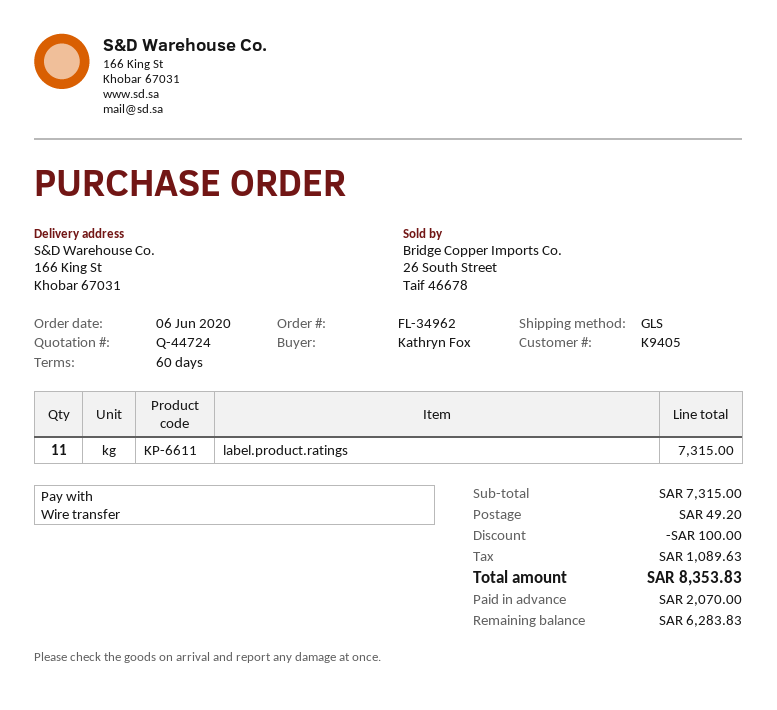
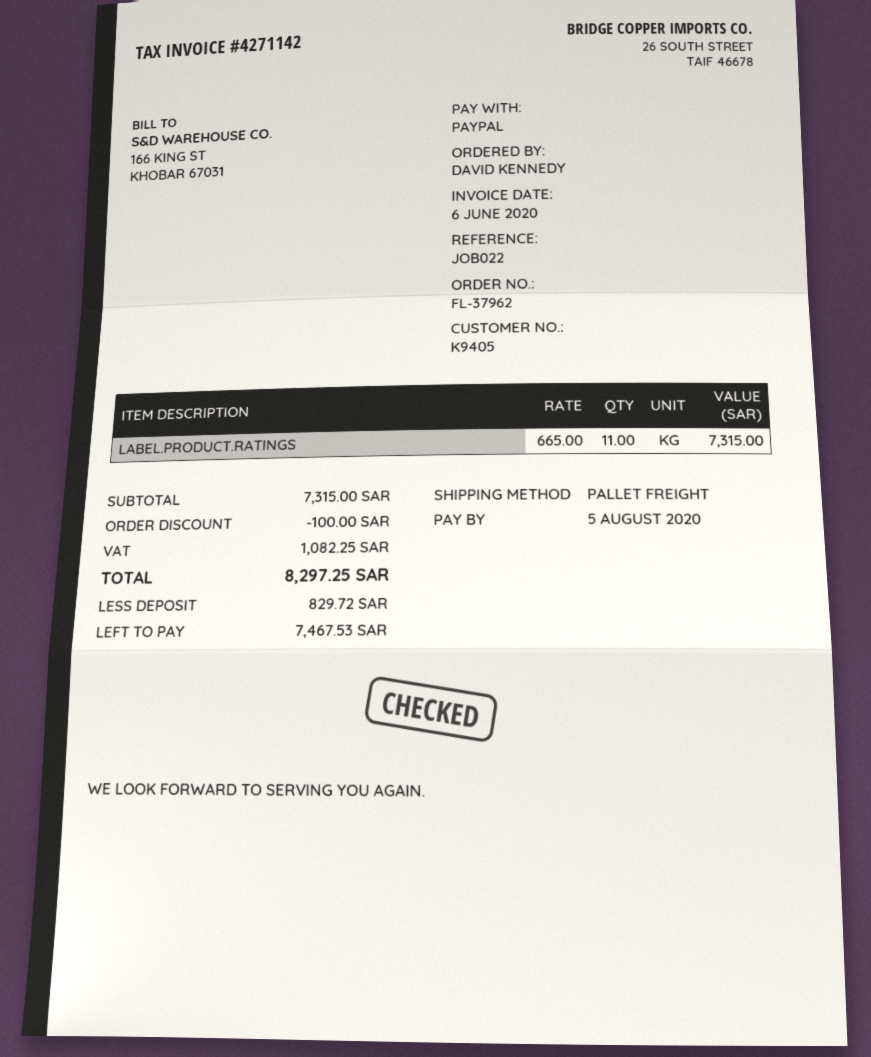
order number: FL-34962 -> FL-37962
ordered by: Kathryn Fox -> DAVID KENNEDY
payment method: bank transfer -> PayPal
shipping method: GLS -> pallet freight
shipping: 49.20 -> none
tax: 1089.63 -> 1082.25
total: 8353.83 -> 8297.25
deposit: 2070.00 -> 829.72
balance: 6283.83 -> 7467.53

